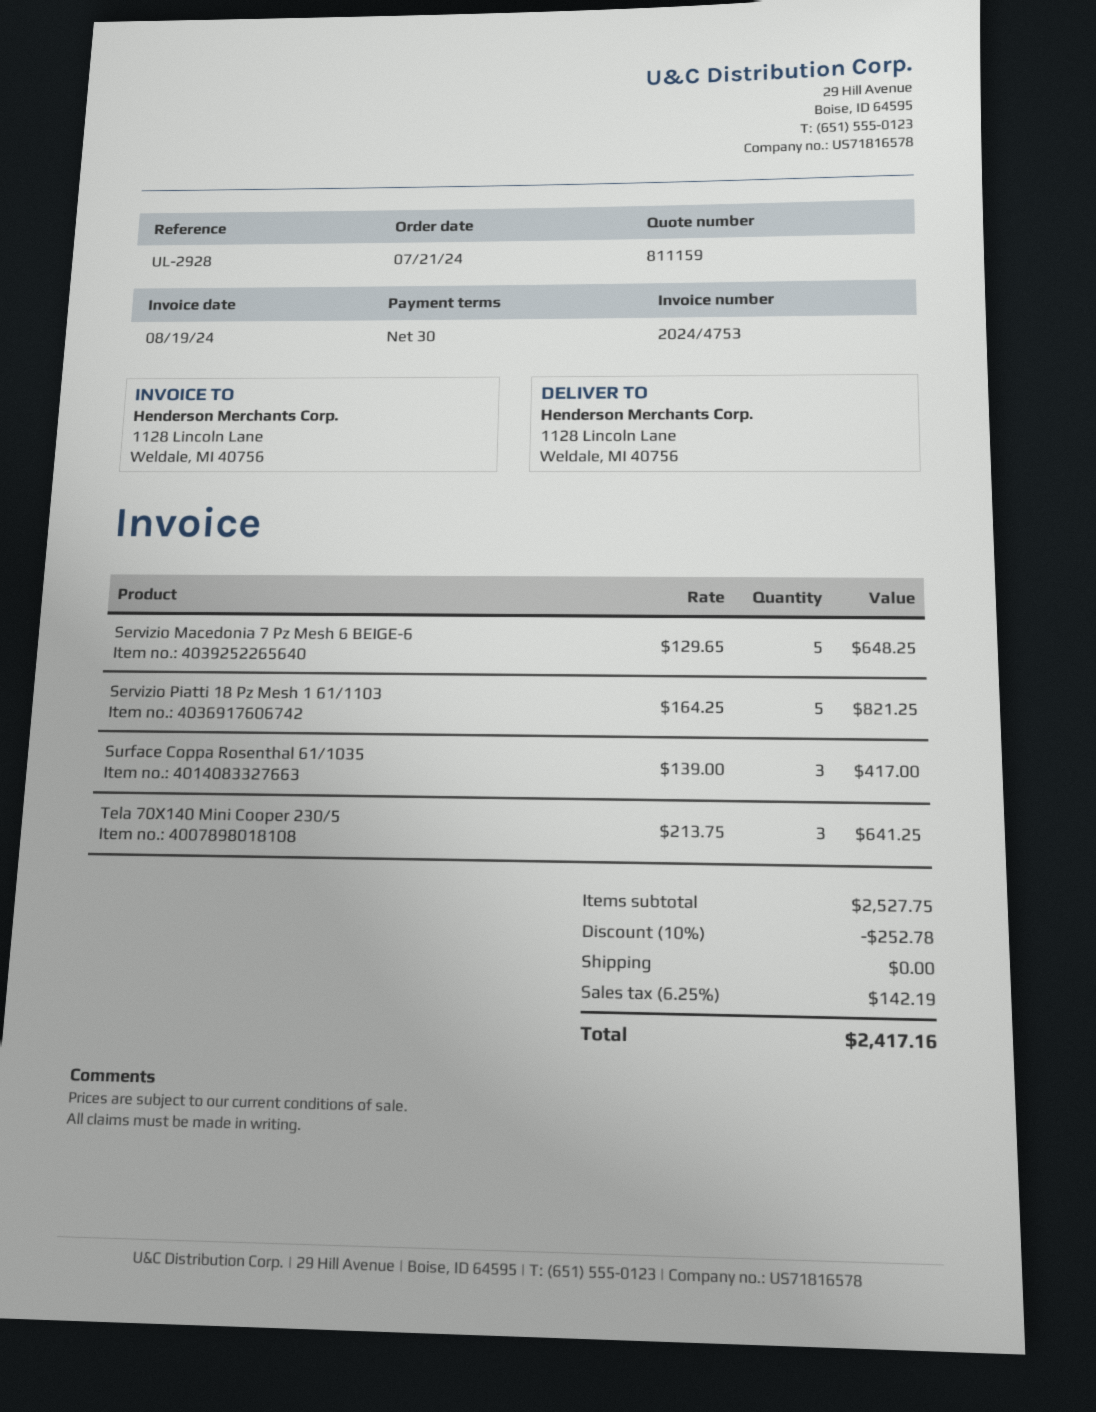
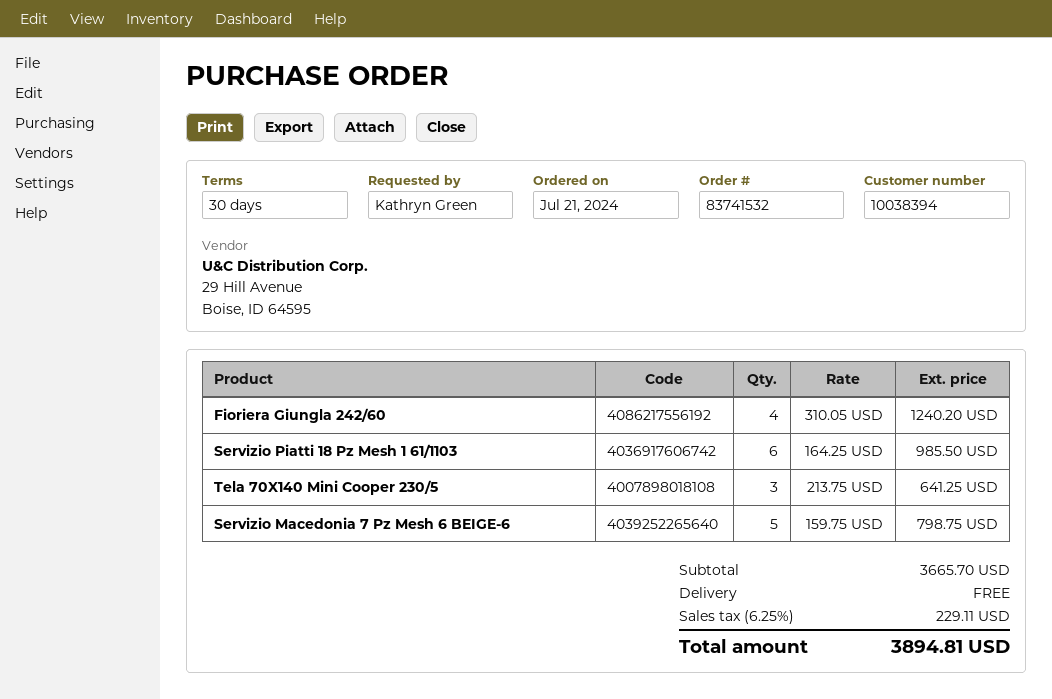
Servizio Macedonia 7 Pz Mesh 6 BEIGE-6: 5 x 129.65 = 648.25 -> 5 x 159.75 = 798.75
Servizio Piatti 18 Pz Mesh 1 61/1103: 5 x 164.25 = 821.25 -> 6 x 164.25 = 985.50
Surface Coppa Rosenthal 61/1035: 3 x 139.00 = 417.00 -> none
Fioriera Giungla 242/60: none -> 4 x 310.05 = 1240.20
subtotal: 2527.75 -> 3665.70
discount: 10% = 252.78 -> none
tax: 6.25% = 142.19 -> 6.25% = 229.11
total: 2417.16 -> 3894.81

